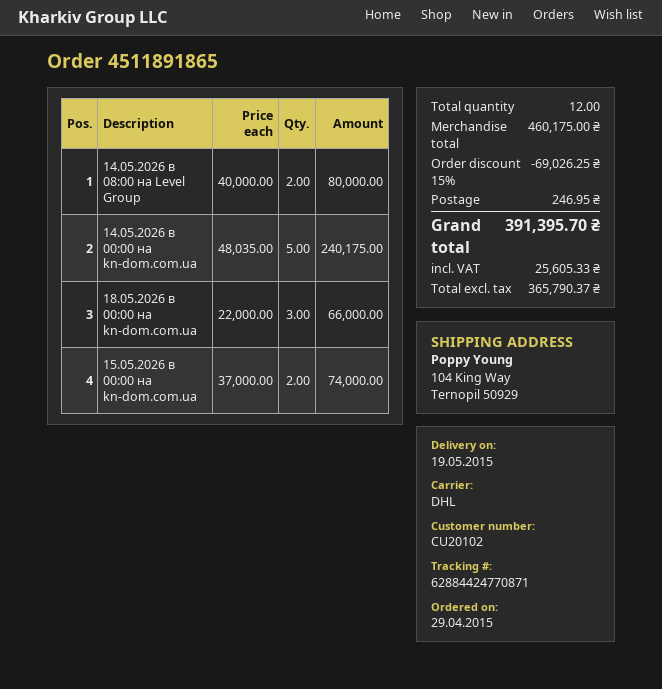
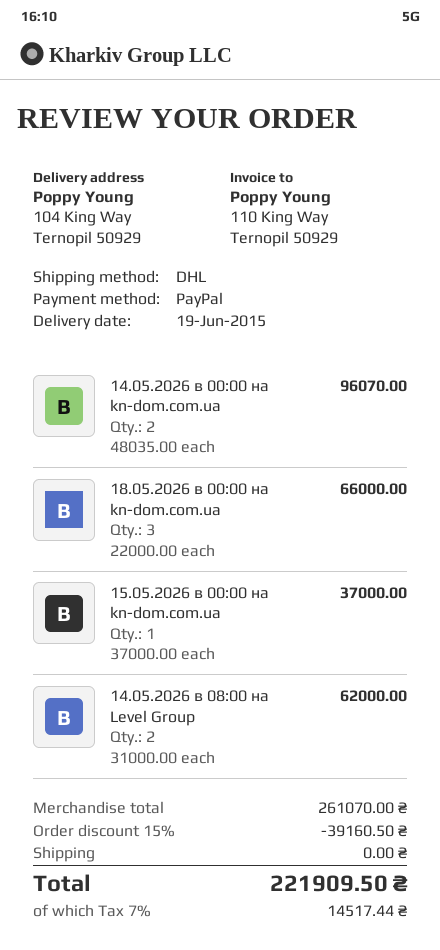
delivery date: 2015-05-19 -> 2015-06-19
14.05.2026 в 08:00 на Level Group: 2 x 40000.00 = 80000.00 -> 2 x 31000.00 = 62000.00
14.05.2026 в 00:00 на kn-dom.com.ua: 5 x 48035.00 = 240175.00 -> 2 x 48035.00 = 96070.00
15.05.2026 в 00:00 на kn-dom.com.ua: 2 x 37000.00 = 74000.00 -> 1 x 37000.00 = 37000.00
subtotal: 460175.00 -> 261070.00
discount: 15% = 69026.25 -> 15% = 39160.50
shipping: 246.95 -> 0.00
tax: 25605.33 -> 14517.44
total: 391395.70 -> 221909.50

